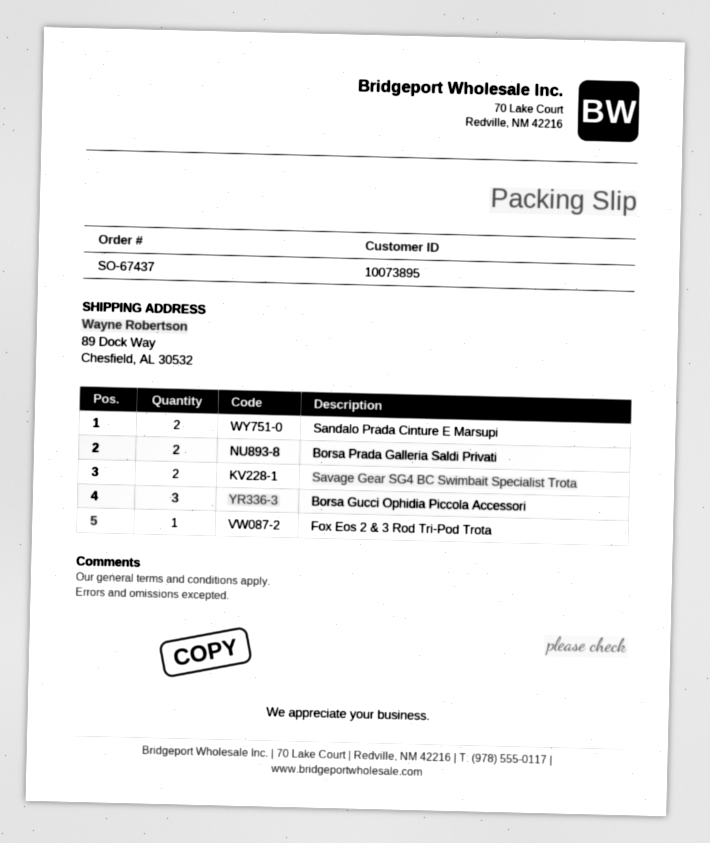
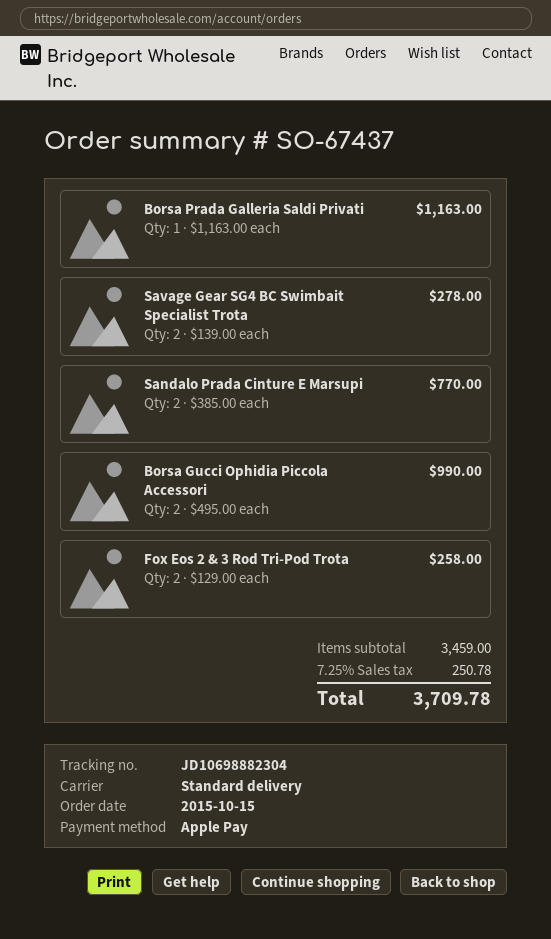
Borsa Prada Galleria Saldi Privati: 2 -> 1
Borsa Gucci Ophidia Piccola Accessori: 3 -> 2
Fox Eos 2 & 3 Rod Tri-Pod Trota: 1 -> 2

